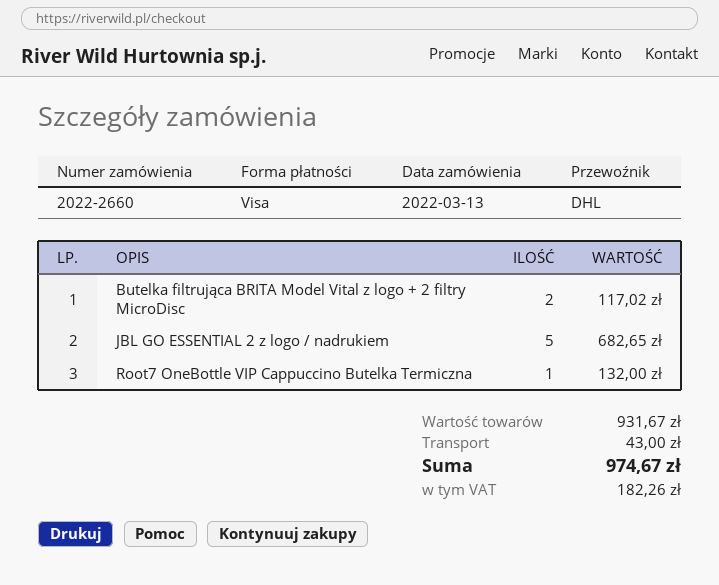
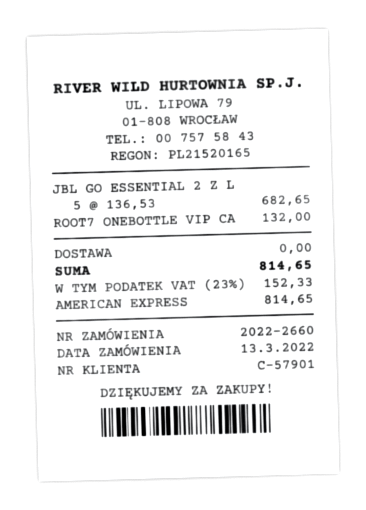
payment method: Visa -> American Express
Butelka filtrująca BRITA Model Vital z logo + 2 filtry MicroDisc: 2 for 117.02 -> none
shipping: 43.00 -> 0.00
tax: 182.26 -> 152.33
total: 974.67 -> 814.65

